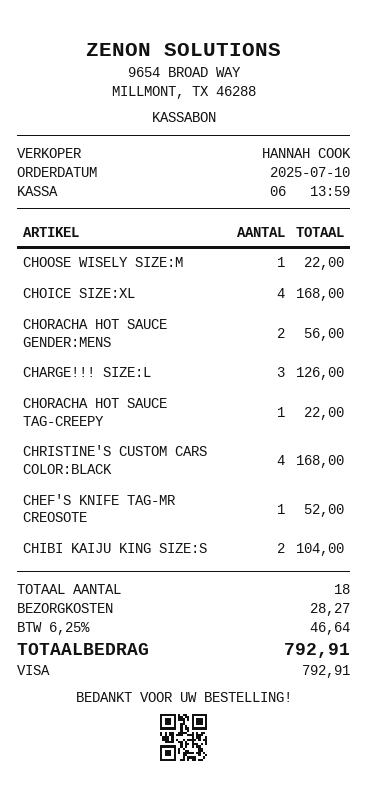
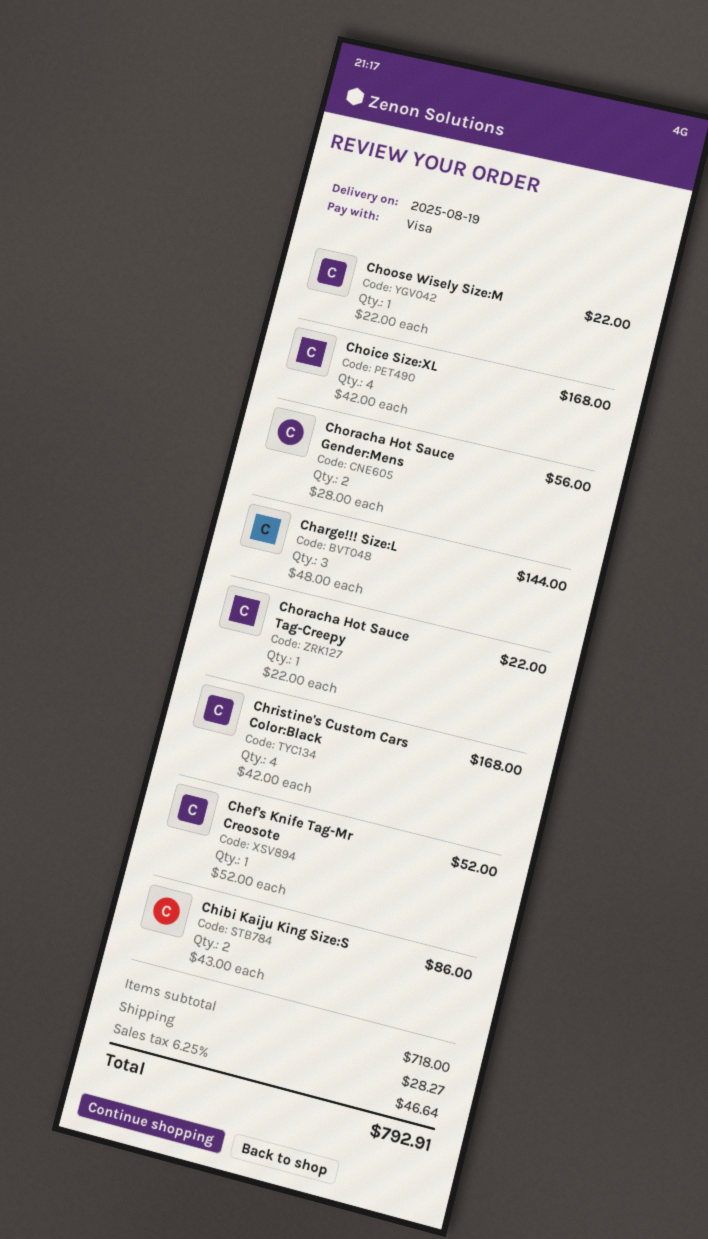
CHARGE!!! SIZE:L: 3 for 126.00 -> 3 for 144.00
CHIBI KAIJU KING SIZE:S: 2 for 104.00 -> 2 for 86.00

